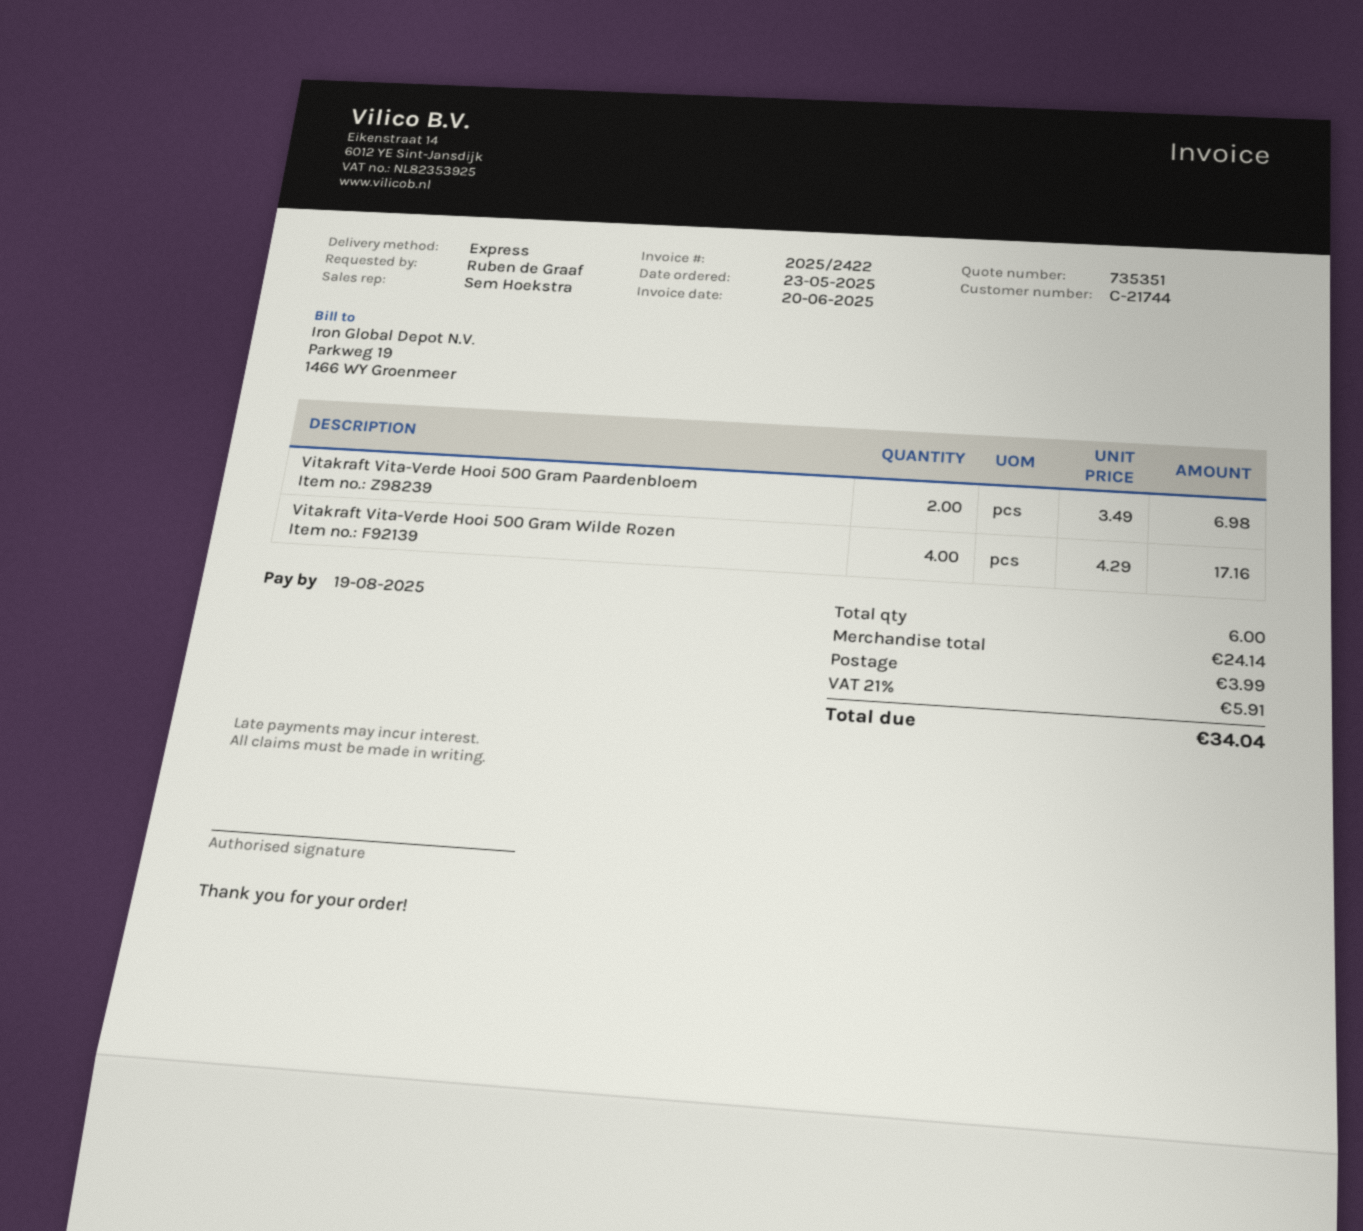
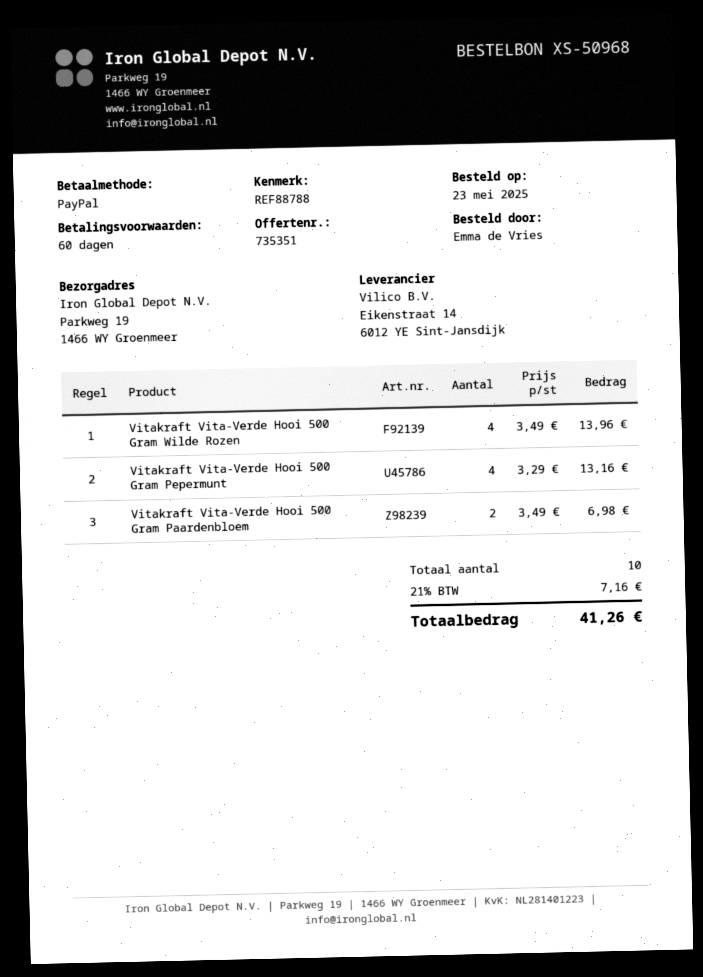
ordered by: Ruben de Graaf -> Emma de Vries
Vitakraft Vita-Verde Hooi 500 Gram Wilde Rozen: 4 x 4.29 = 17.16 -> 4 x 3.49 = 13.96
Vitakraft Vita-Verde Hooi 500 Gram Pepermunt: none -> 4 x 3.29 = 13.16
total quantity: 6 -> 10
shipping: 3.99 -> none
tax: 21% = 5.91 -> 21% = 7.16
total: 34.04 -> 41.26

